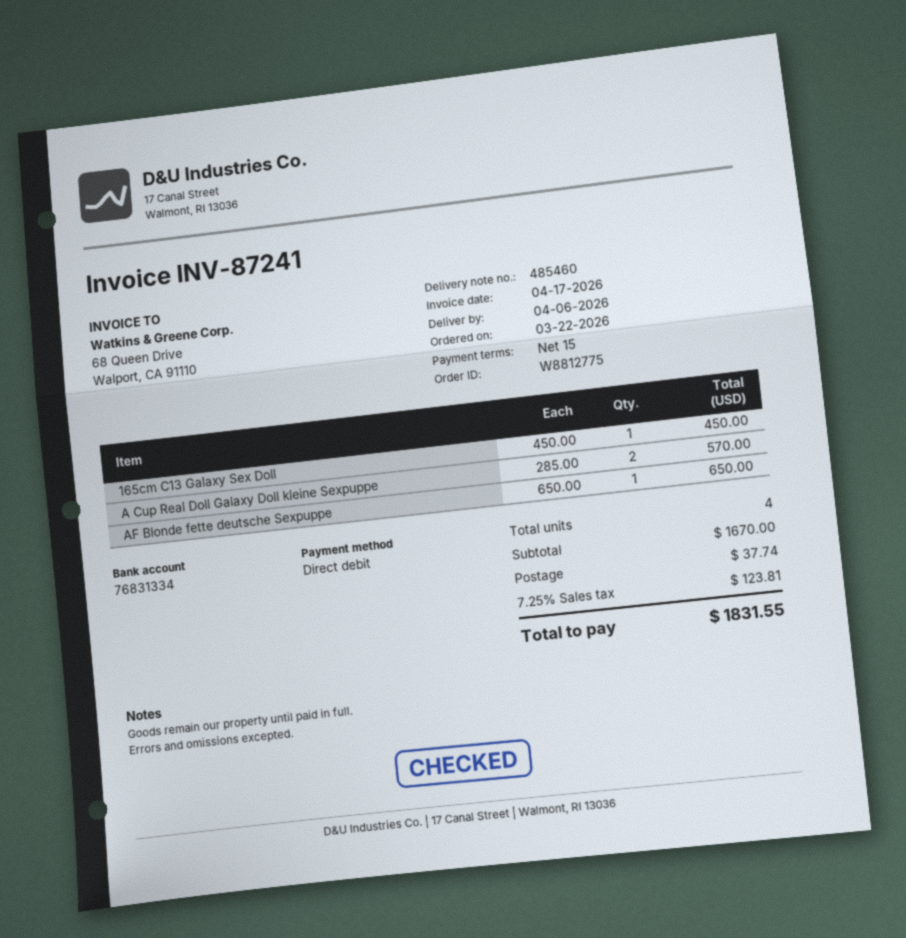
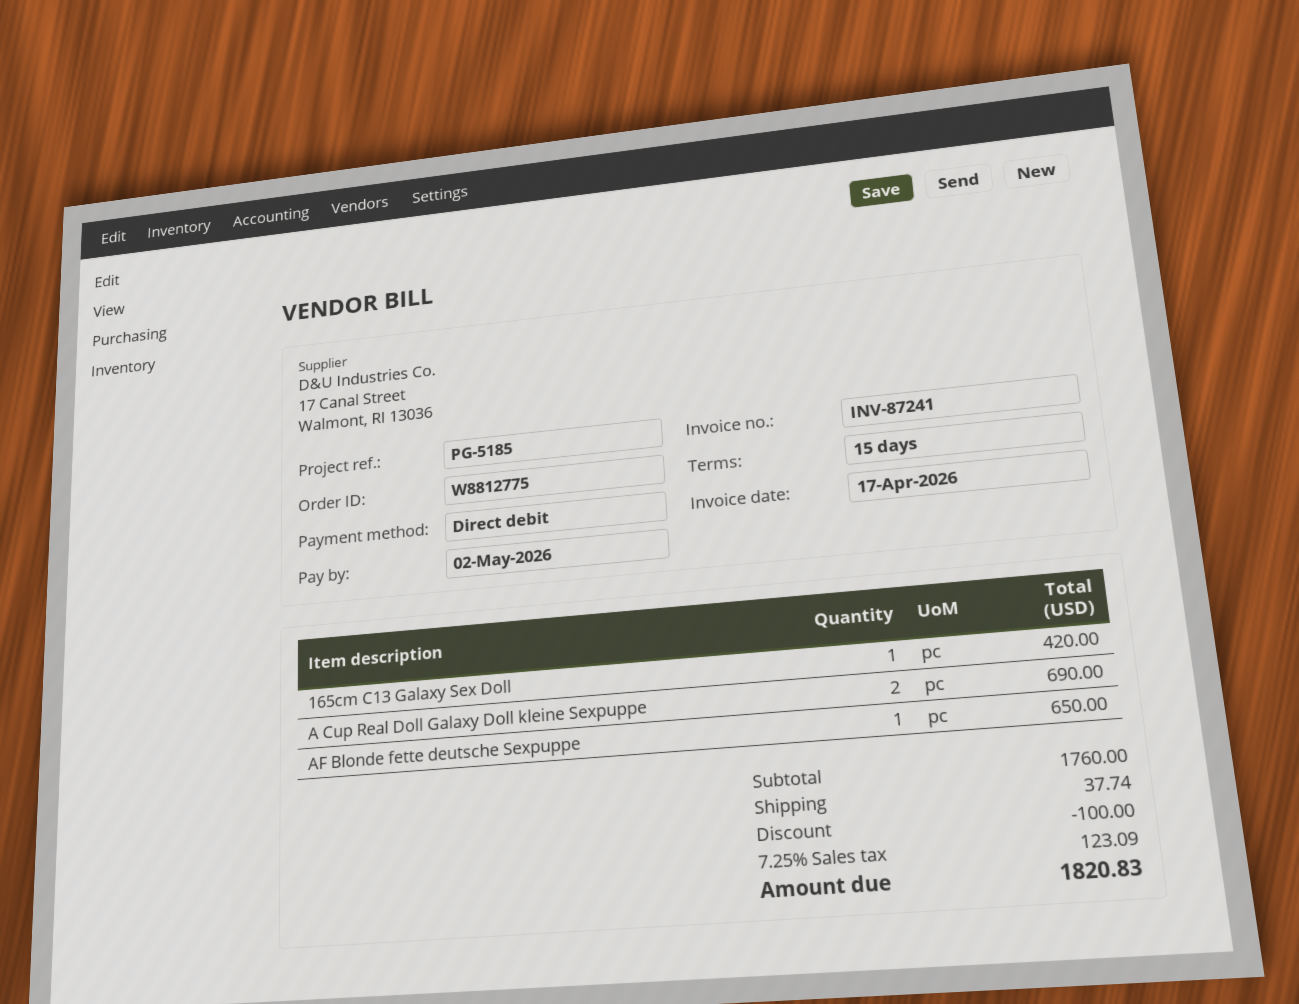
165cm C13 Galaxy Sex Doll: 1 for 450.00 -> 1 for 420.00
A Cup Real Doll Galaxy Doll kleine Sexpuppe: 2 for 570.00 -> 2 for 690.00
subtotal: 1670.00 -> 1760.00
discount: none -> 100.00
tax: 7.25% = 123.81 -> 7.25% = 123.09
total: 1831.55 -> 1820.83

